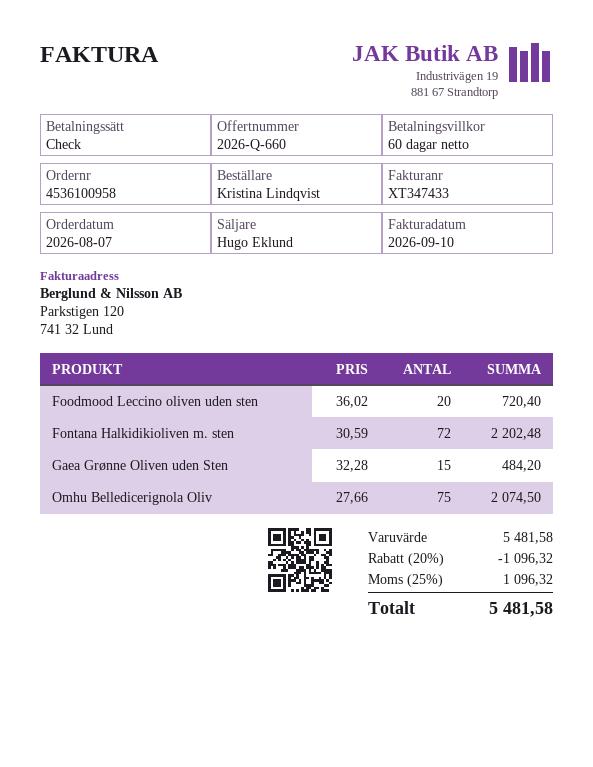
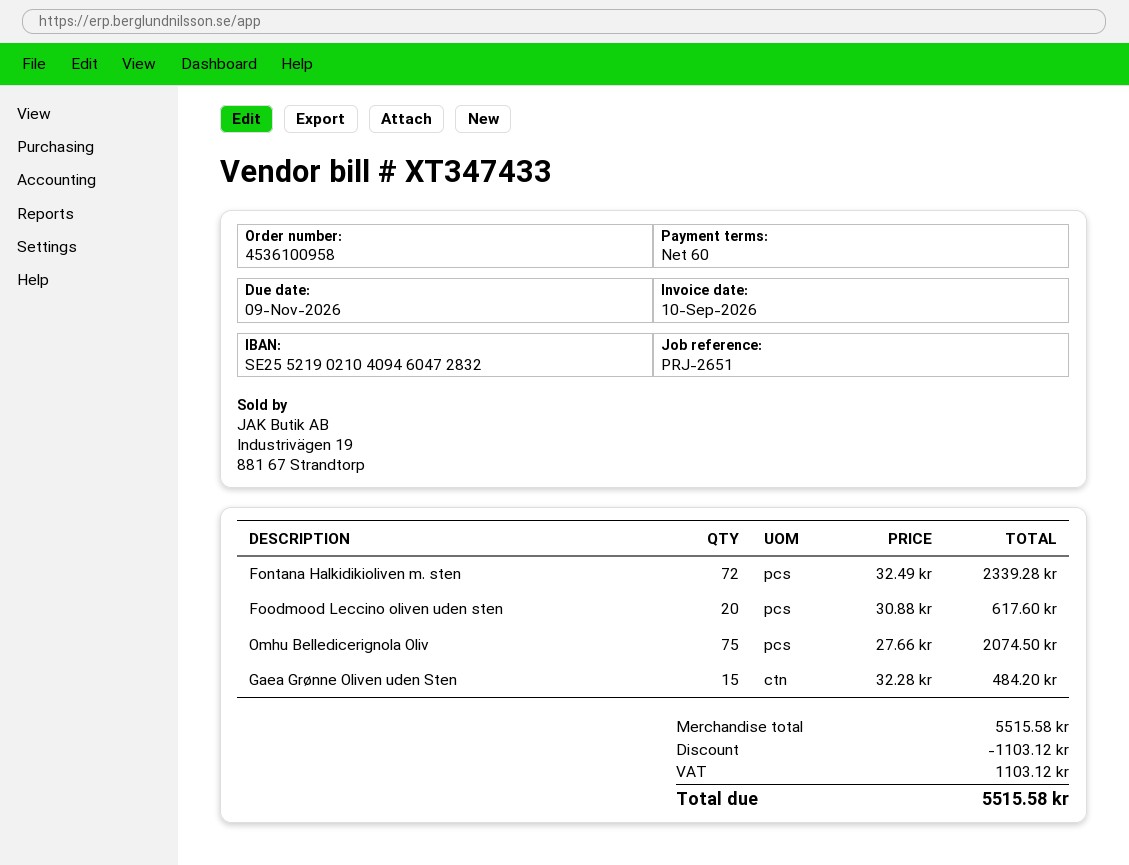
Foodmood Leccino oliven uden sten: 20 x 36.02 = 720.40 -> 20 x 30.88 = 617.60
Fontana Halkidikioliven m. sten: 72 x 30.59 = 2202.48 -> 72 x 32.49 = 2339.28
subtotal: 5481.58 -> 5515.58
discount: 1096.32 -> 1103.12
tax: 1096.32 -> 1103.12
total: 5481.58 -> 5515.58

